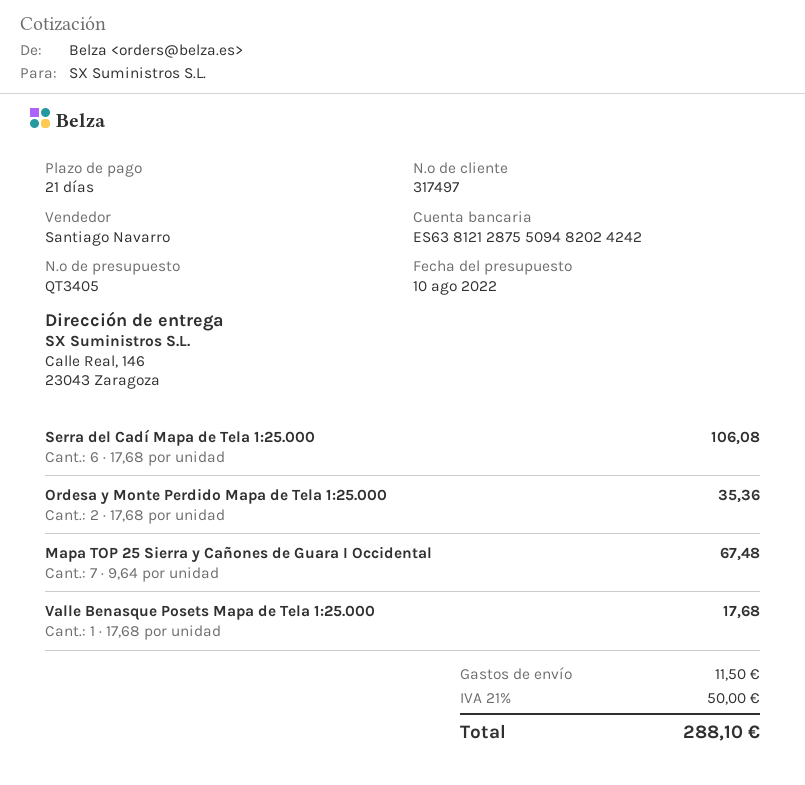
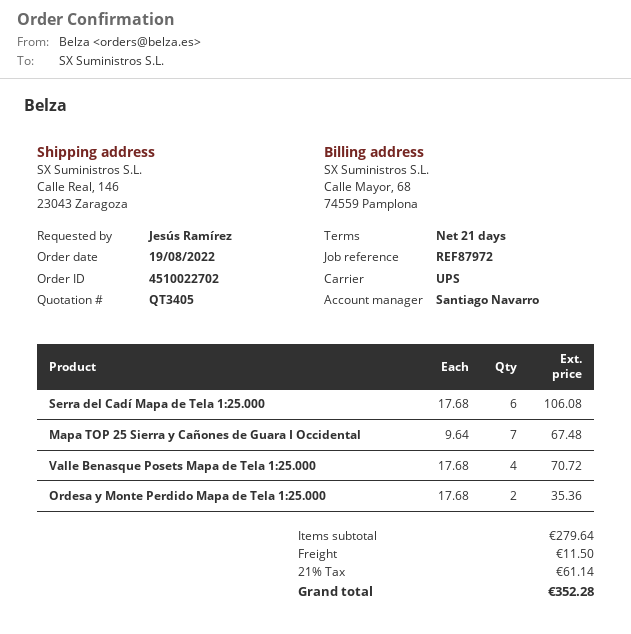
Valle Benasque Posets Mapa de Tela 1:25.000: 1 x 17.68 = 17.68 -> 4 x 17.68 = 70.72
tax: 21% = 50.00 -> 21% = 61.14
total: 288.10 -> 352.28

